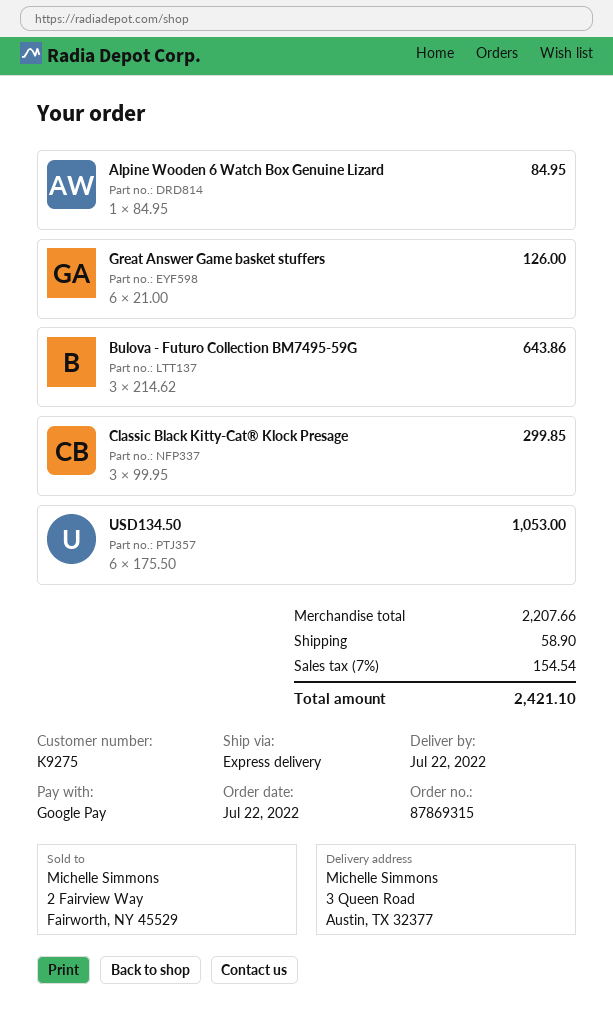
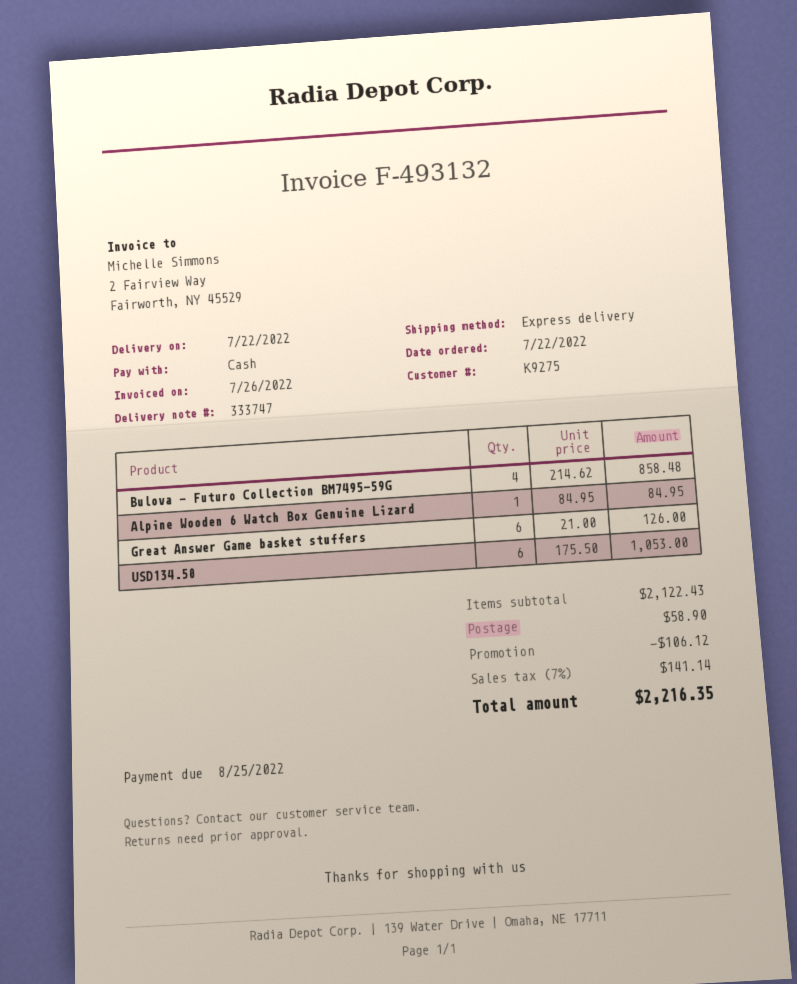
payment method: Google Pay -> cash
Bulova - Futuro Collection BM7495-59G: 3 x 214.62 = 643.86 -> 4 x 214.62 = 858.48
Classic Black Kitty-Cat® Klock Presage: 3 x 99.95 = 299.85 -> none
subtotal: 2207.66 -> 2122.43
discount: none -> 106.12
tax: 7% = 154.54 -> 7% = 141.14
total: 2421.10 -> 2216.35

